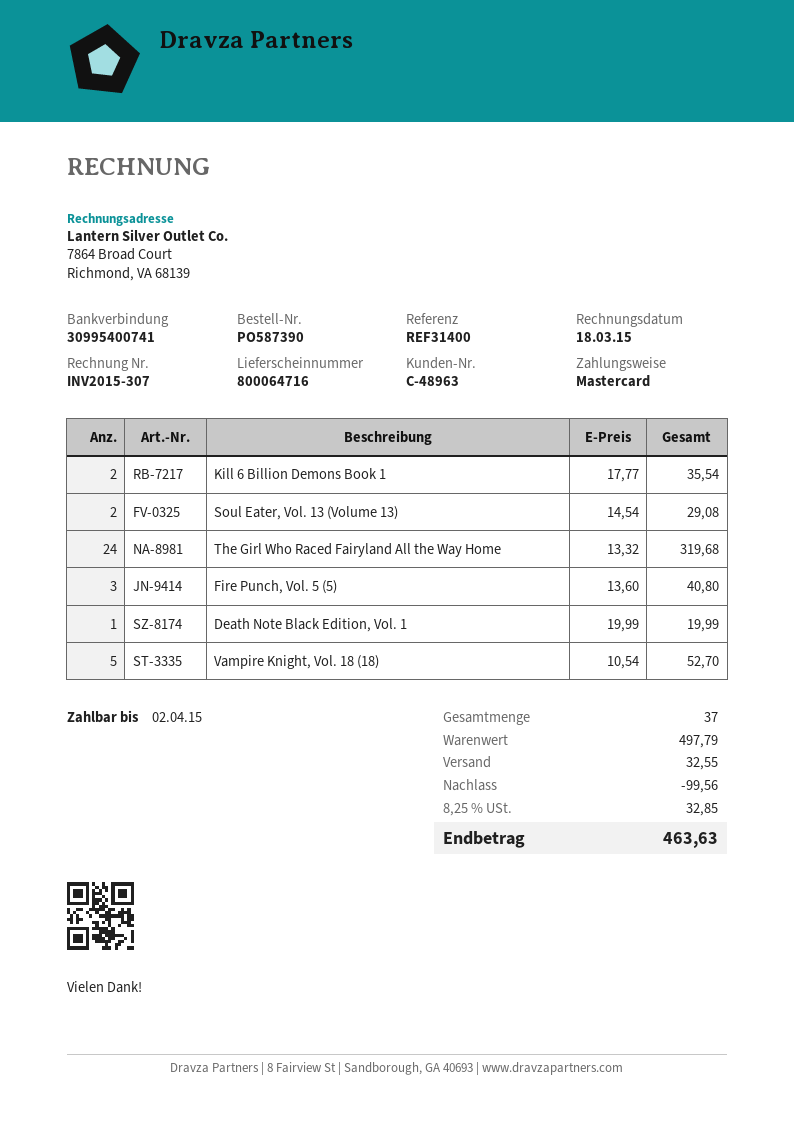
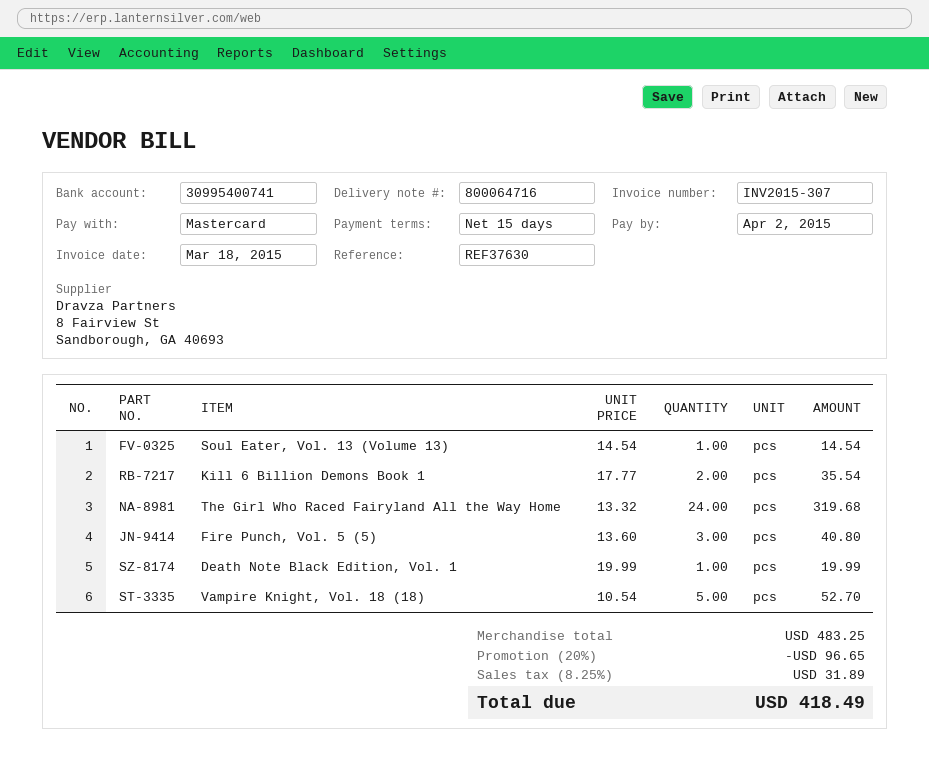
reference: REF31400 -> REF37630
Soul Eater, Vol. 13 (Volume 13): 2 x 14.54 = 29.08 -> 1 x 14.54 = 14.54
subtotal: 497.79 -> 483.25
discount: 99.56 -> 96.65
shipping: 32.55 -> none
tax: 8.25% = 32.85 -> 8.25% = 31.89
total: 463.63 -> 418.49

